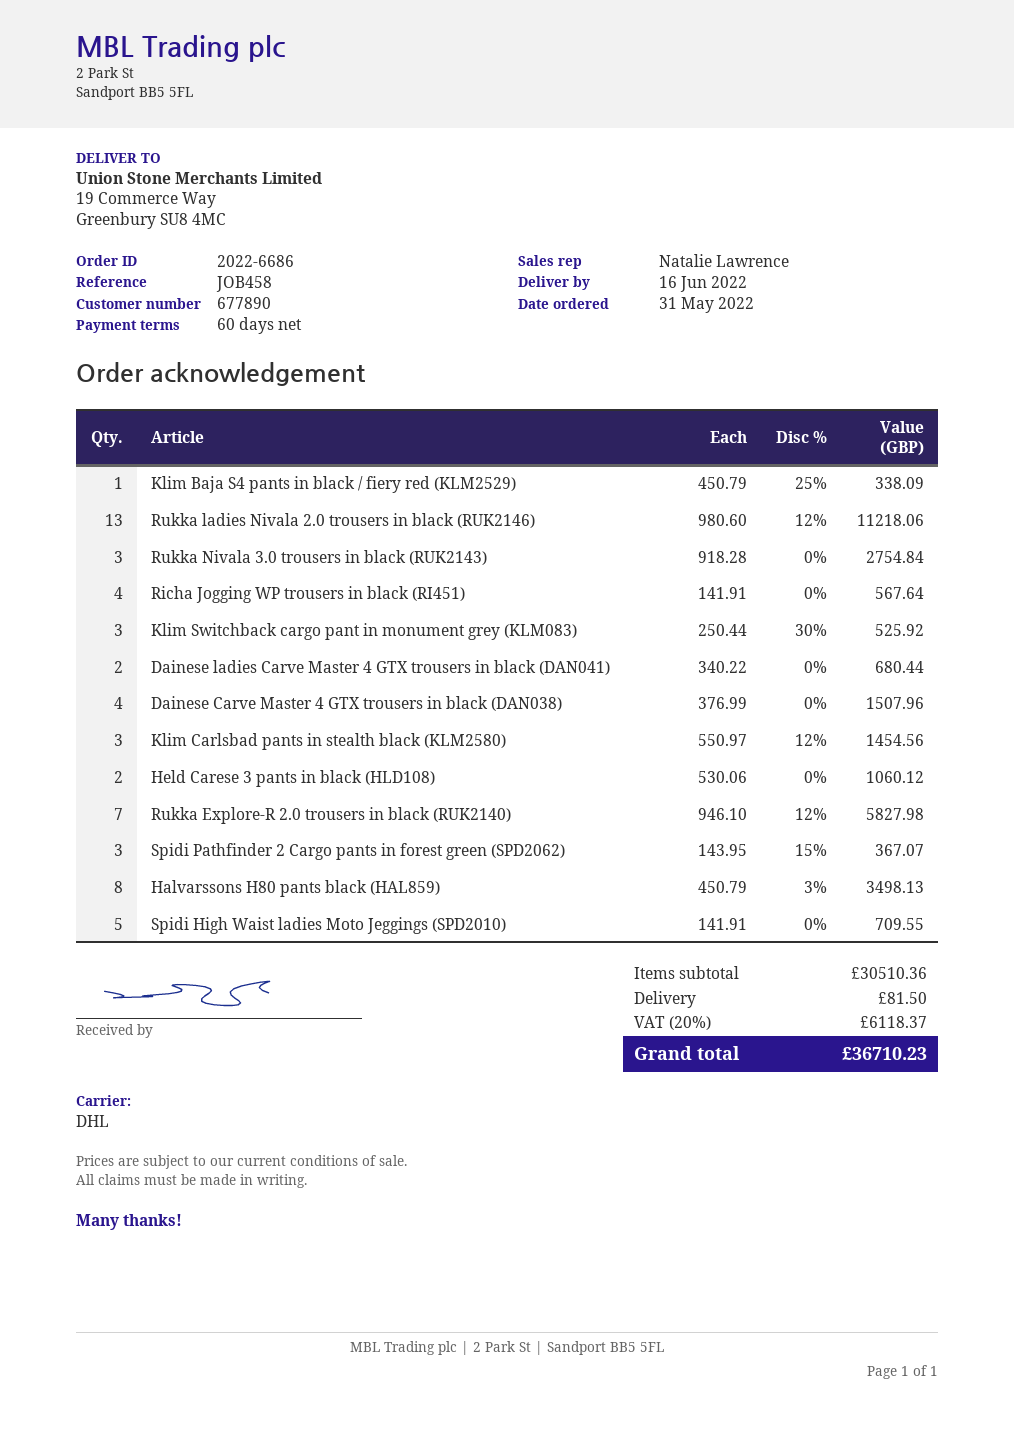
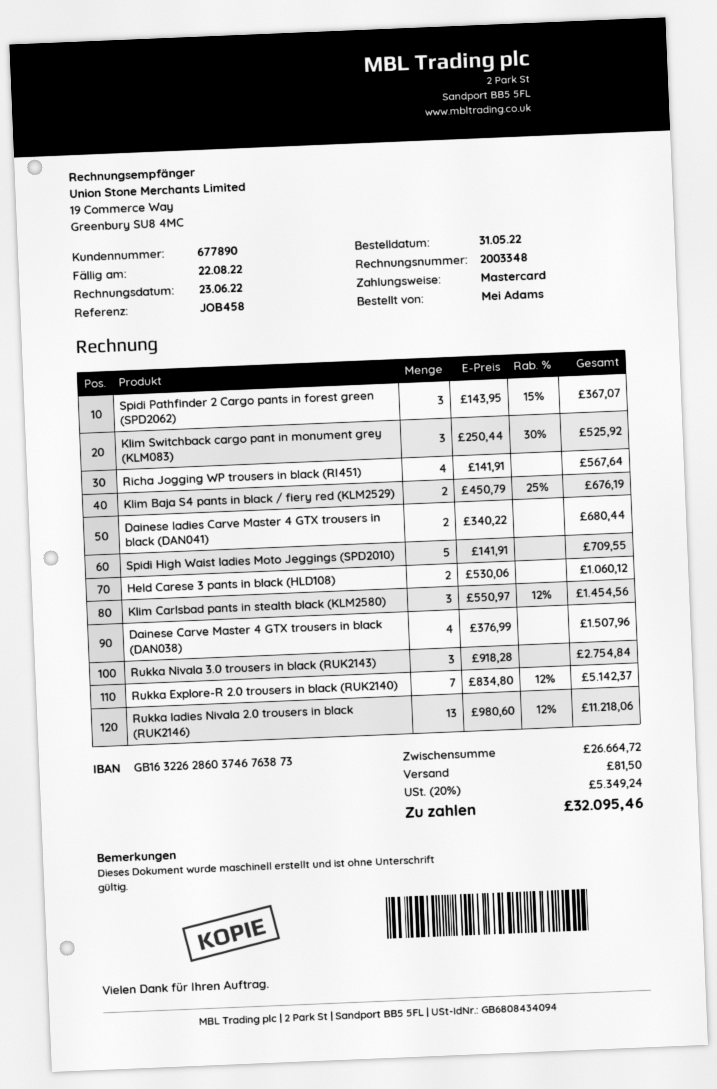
Klim Baja S4 pants in black / fiery red (KLM2529): 1 x 450.79 - 25% = 338.09 -> 2 x 450.79 - 25% = 676.19
Rukka Explore-R 2.0 trousers in black (RUK2140): 7 x 946.10 - 12% = 5827.98 -> 7 x 834.80 - 12% = 5142.37
Halvarssons H80 pants black (HAL859): 8 x 450.79 - 3% = 3498.13 -> none
subtotal: 30510.36 -> 26664.72
tax: 20% = 6118.37 -> 20% = 5349.24
total: 36710.23 -> 32095.46

